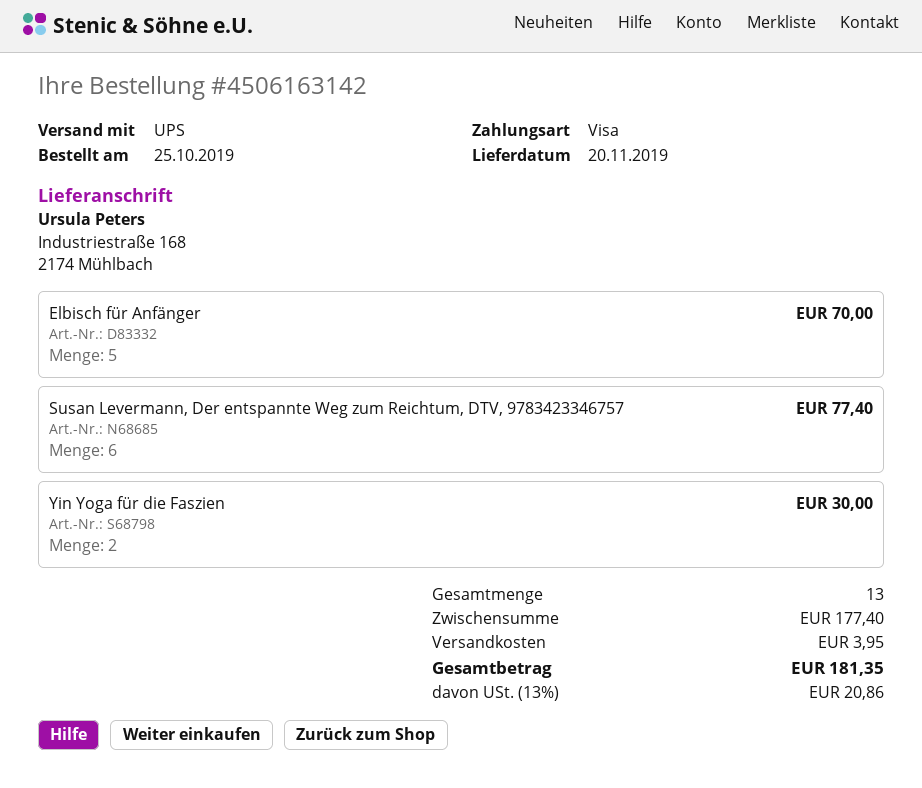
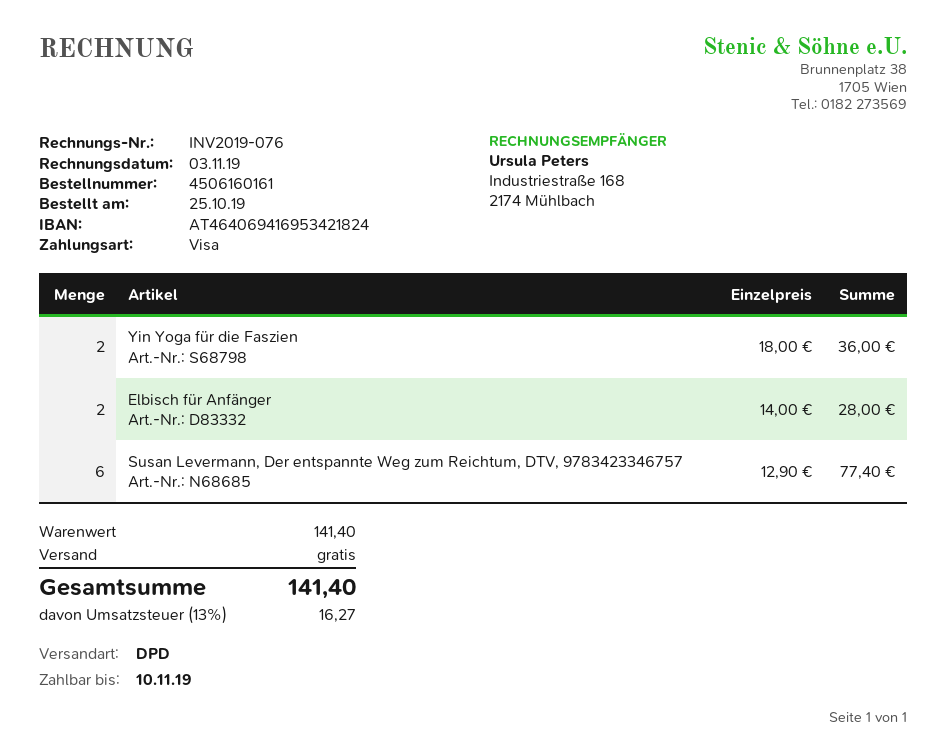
order number: 4506163142 -> 4506160161
shipping method: UPS -> DPD
Elbisch für Anfänger: 5 for 70.00 -> 2 for 28.00
Yin Yoga für die Faszien: 2 for 30.00 -> 2 for 36.00
subtotal: 177.40 -> 141.40
shipping: 3.95 -> 0.00
tax: 13% = 20.86 -> 13% = 16.27
total: 181.35 -> 141.40

